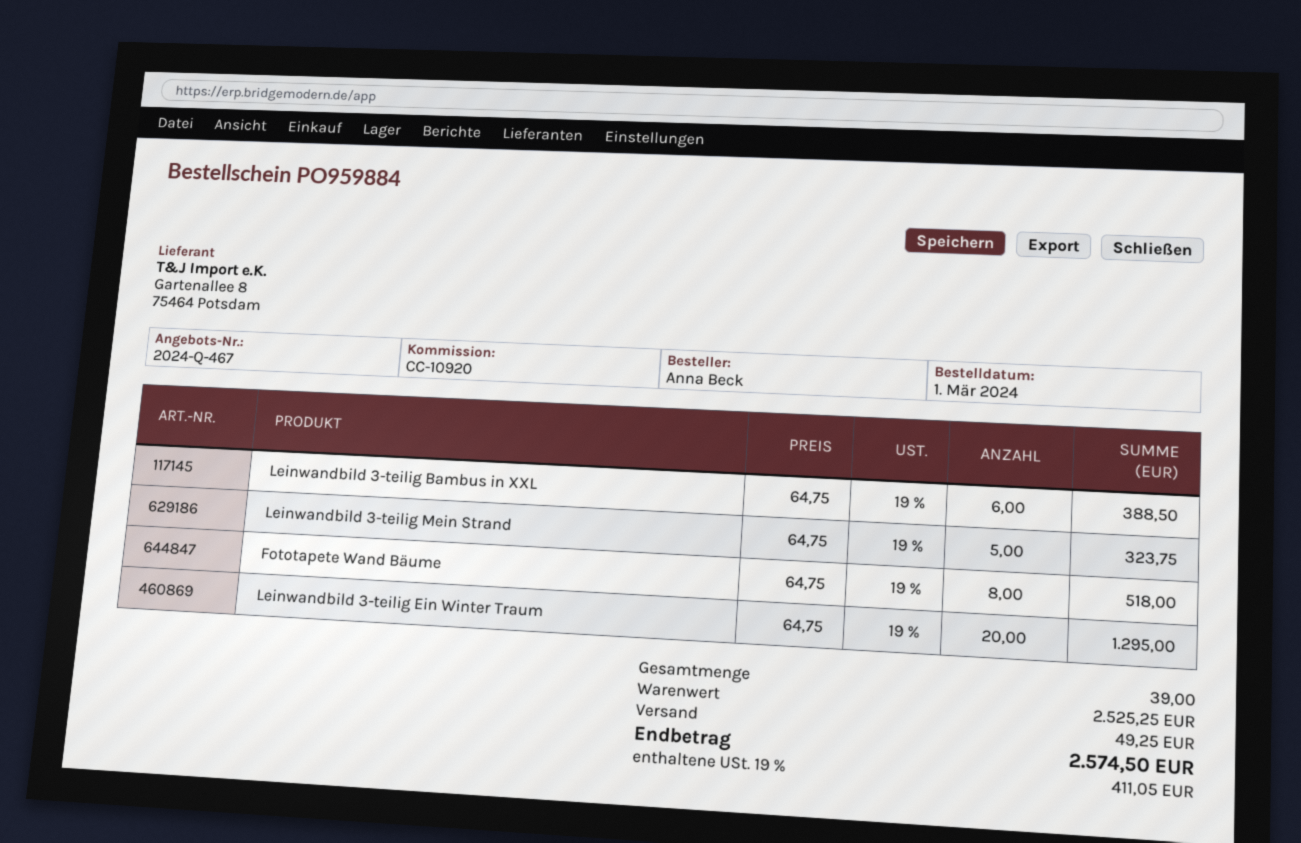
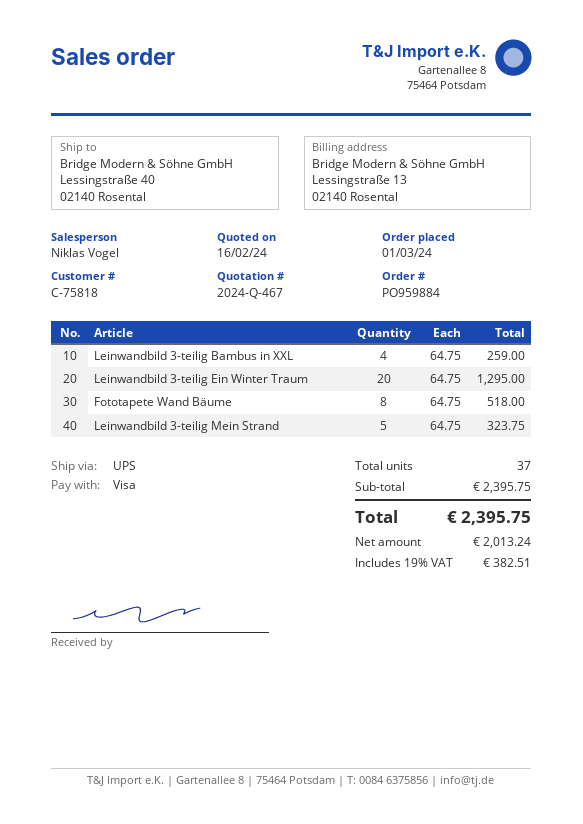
Leinwandbild 3-teilig Bambus in XXL: 6 x 64.75 = 388.50 -> 4 x 64.75 = 259.00
total quantity: 39 -> 37
subtotal: 2525.25 -> 2395.75
shipping: 49.25 -> none
tax: 19% = 411.05 -> 19% = 382.51
total: 2574.50 -> 2395.75

